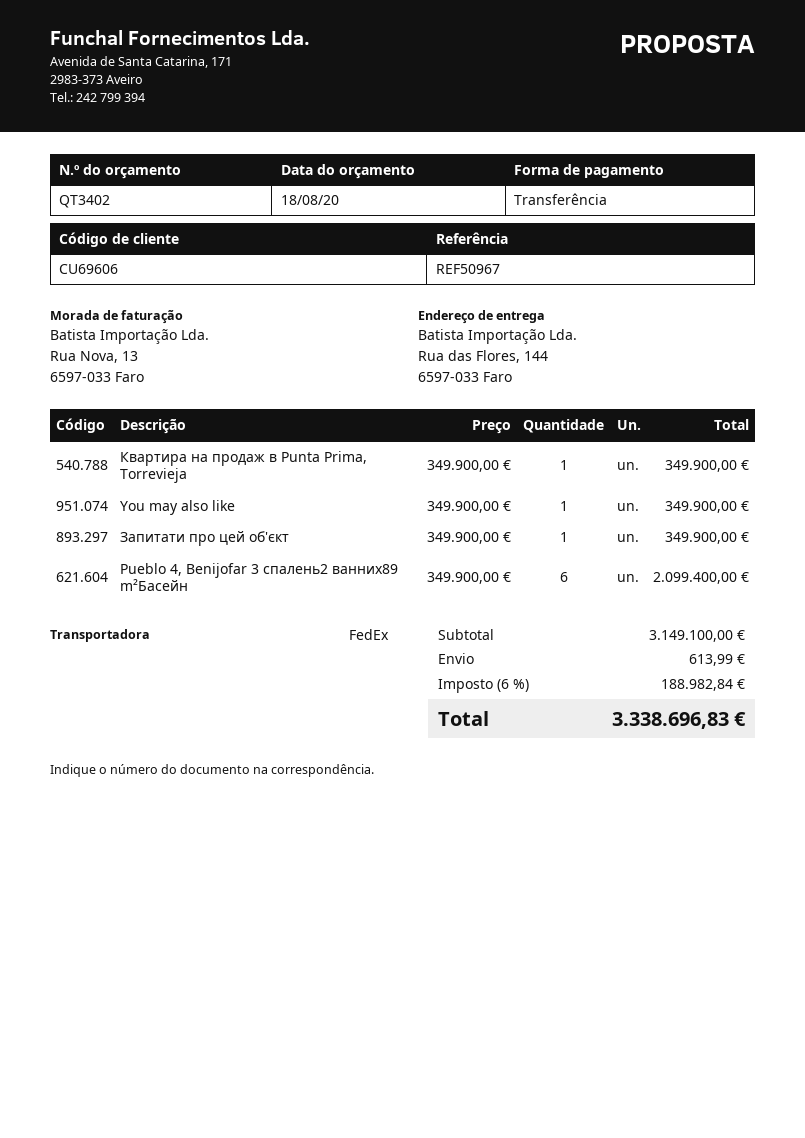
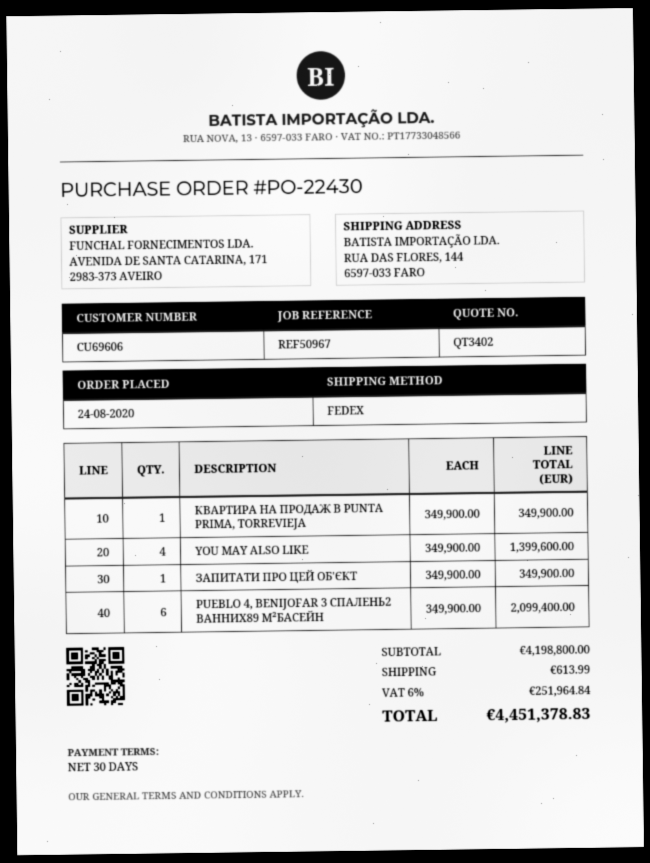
You may also like: 1 x 349900.00 = 349900.00 -> 4 x 349900.00 = 1399600.00
subtotal: 3149100.00 -> 4198800.00
tax: 6% = 188982.84 -> 6% = 251964.84
total: 3338696.83 -> 4451378.83

